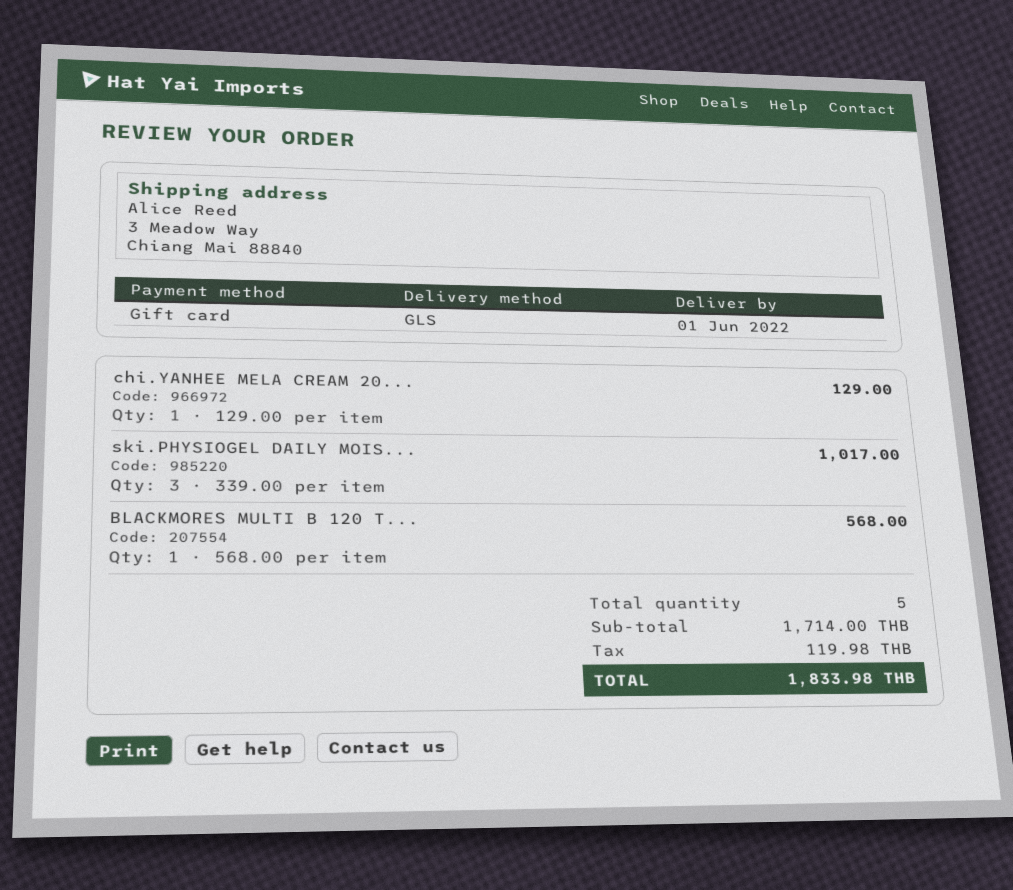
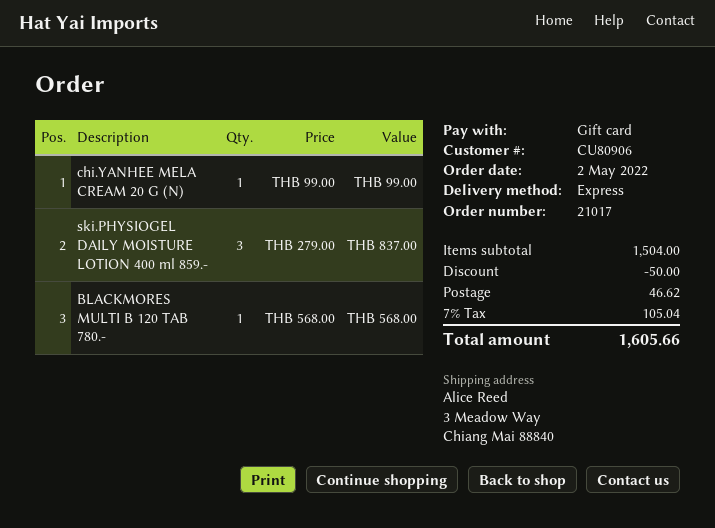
shipping method: GLS -> express
chi.YANHEE MELA CREAM 20...: 1 x 129.00 = 129.00 -> 1 x 99.00 = 99.00
ski.PHYSIOGEL DAILY MOIS...: 3 x 339.00 = 1017.00 -> 3 x 279.00 = 837.00
subtotal: 1714.00 -> 1504.00
discount: none -> 50.00
shipping: none -> 46.62
tax: 119.98 -> 105.04
total: 1833.98 -> 1605.66

